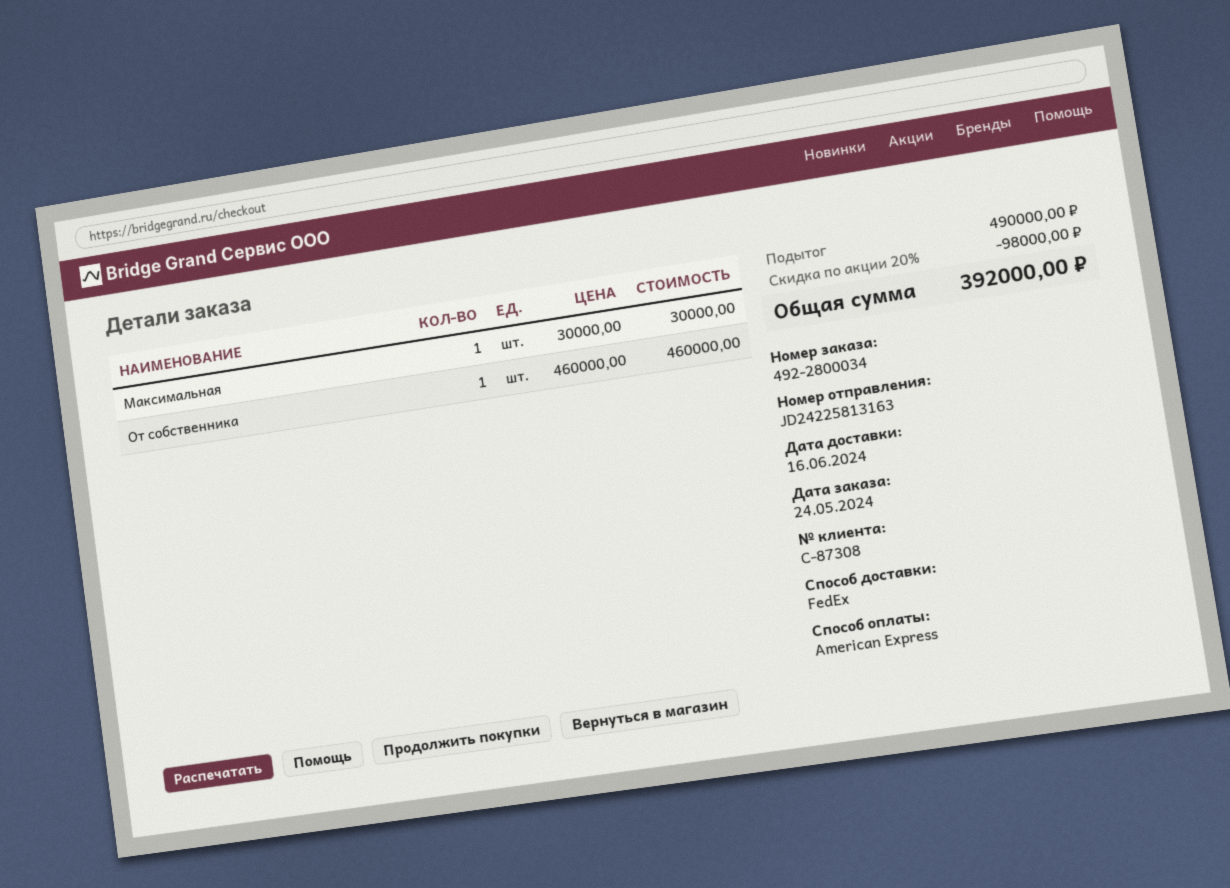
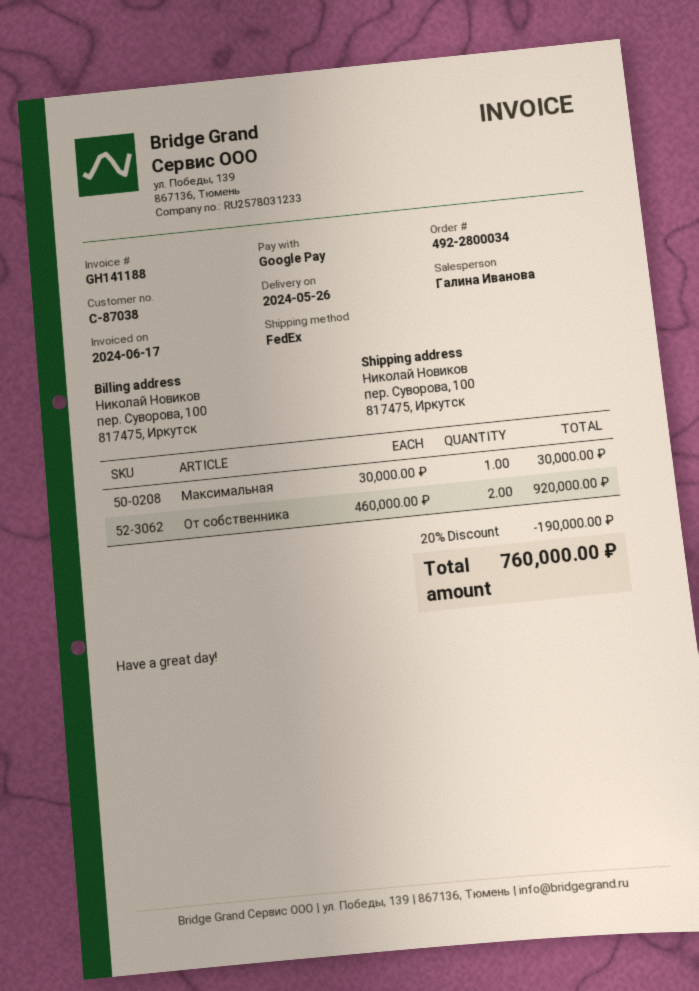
delivery date: 2024-06-16 -> 2024-05-26
customer number: C-87308 -> C-87038
payment method: American Express -> Google Pay
От собственника: 1 x 460000.00 = 460000.00 -> 2 x 460000.00 = 920000.00
discount: 20% = 98000.00 -> 20% = 190000.00
total: 392000.00 -> 760000.00

